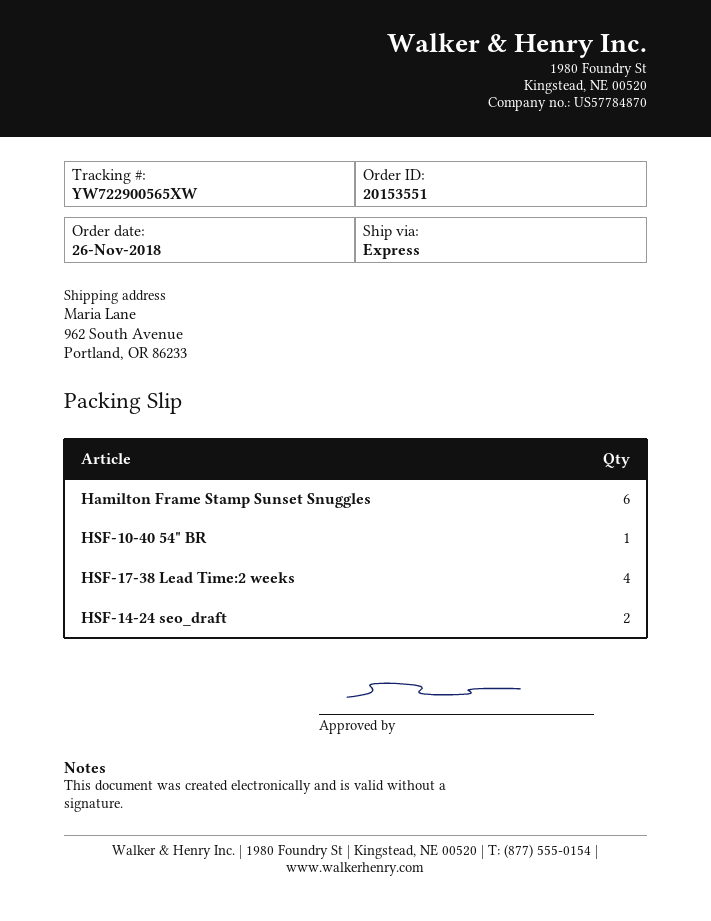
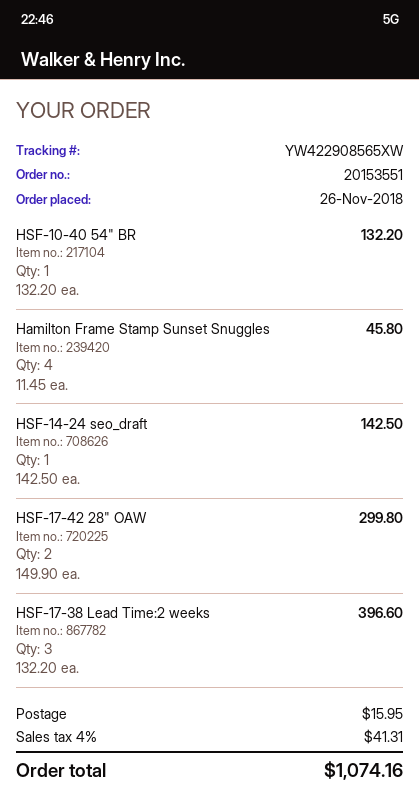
tracking number: YW722900565XW -> YW422908565XW
Hamilton Frame Stamp Sunset Snuggles: 6 -> 4
HSF-17-38 Lead Time:2 weeks: 4 -> 3
HSF-14-24 seo_draft: 2 -> 1
HSF-17-42 28" OAW: none -> 2

